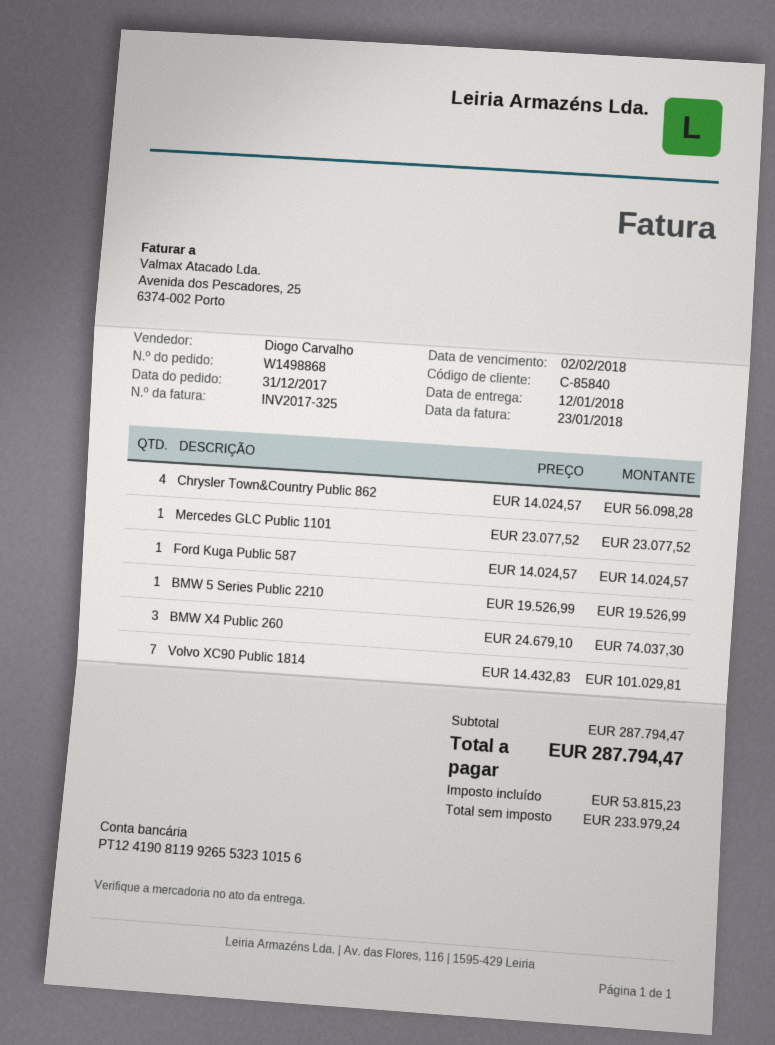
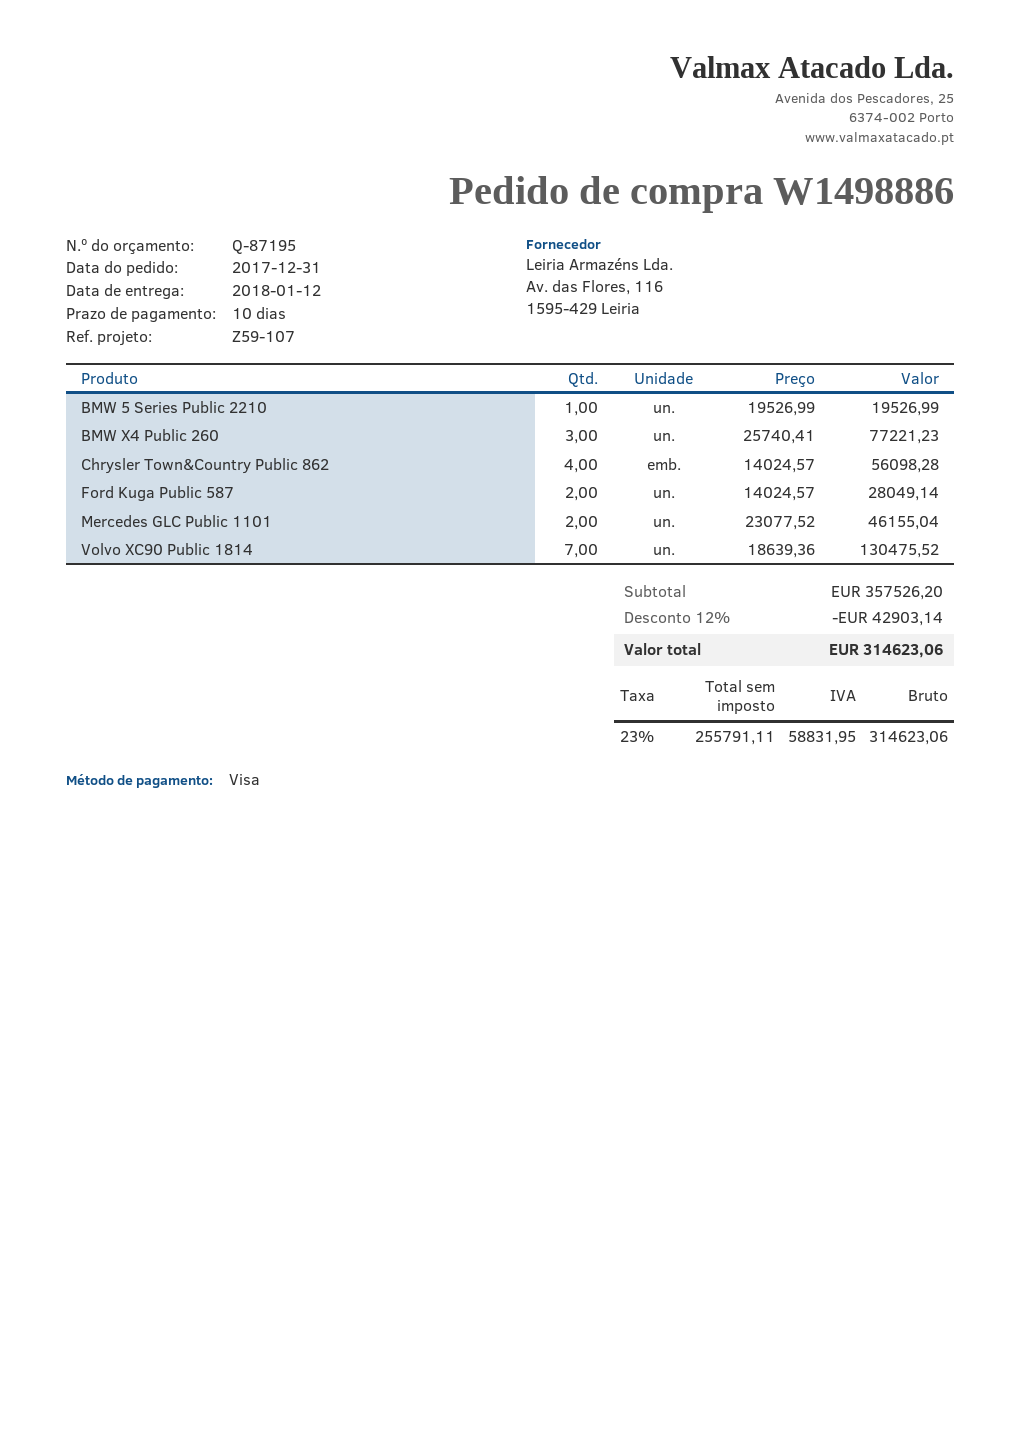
order number: W1498868 -> W1498886
Mercedes GLC Public 1101: 1 x 23077.52 = 23077.52 -> 2 x 23077.52 = 46155.04
Ford Kuga Public 587: 1 x 14024.57 = 14024.57 -> 2 x 14024.57 = 28049.14
BMW X4 Public 260: 3 x 24679.10 = 74037.30 -> 3 x 25740.41 = 77221.23
Volvo XC90 Public 1814: 7 x 14432.83 = 101029.81 -> 7 x 18639.36 = 130475.52
subtotal: 287794.47 -> 357526.20
discount: none -> 12% = 42903.14
net: 233979.24 -> 255791.11
tax: 53815.23 -> 58831.95
total: 287794.47 -> 314623.06

